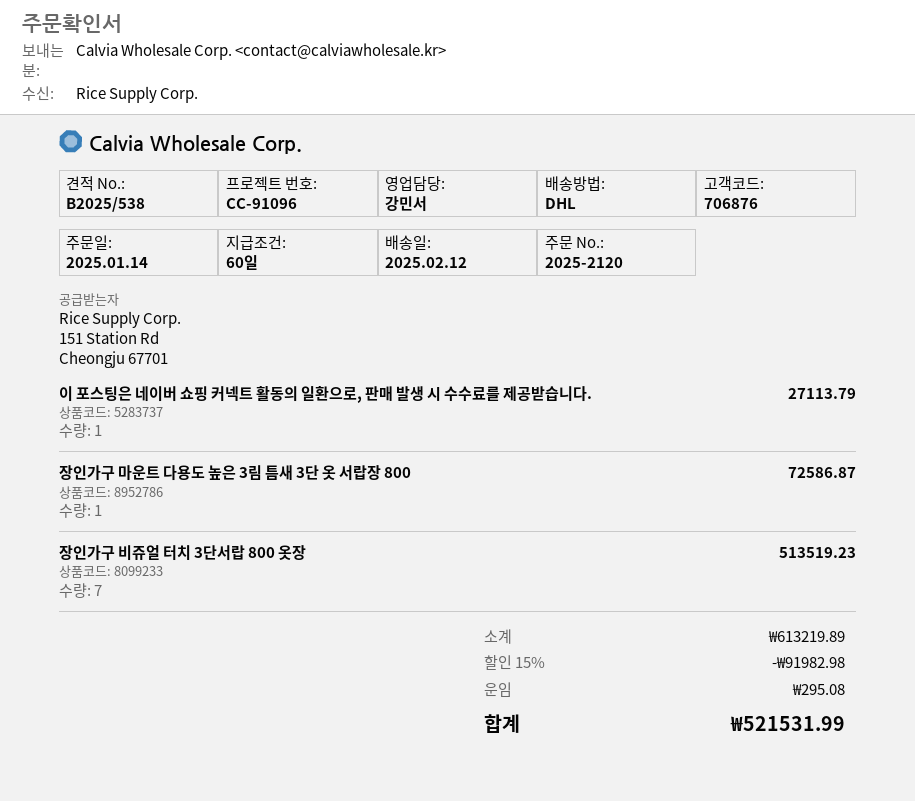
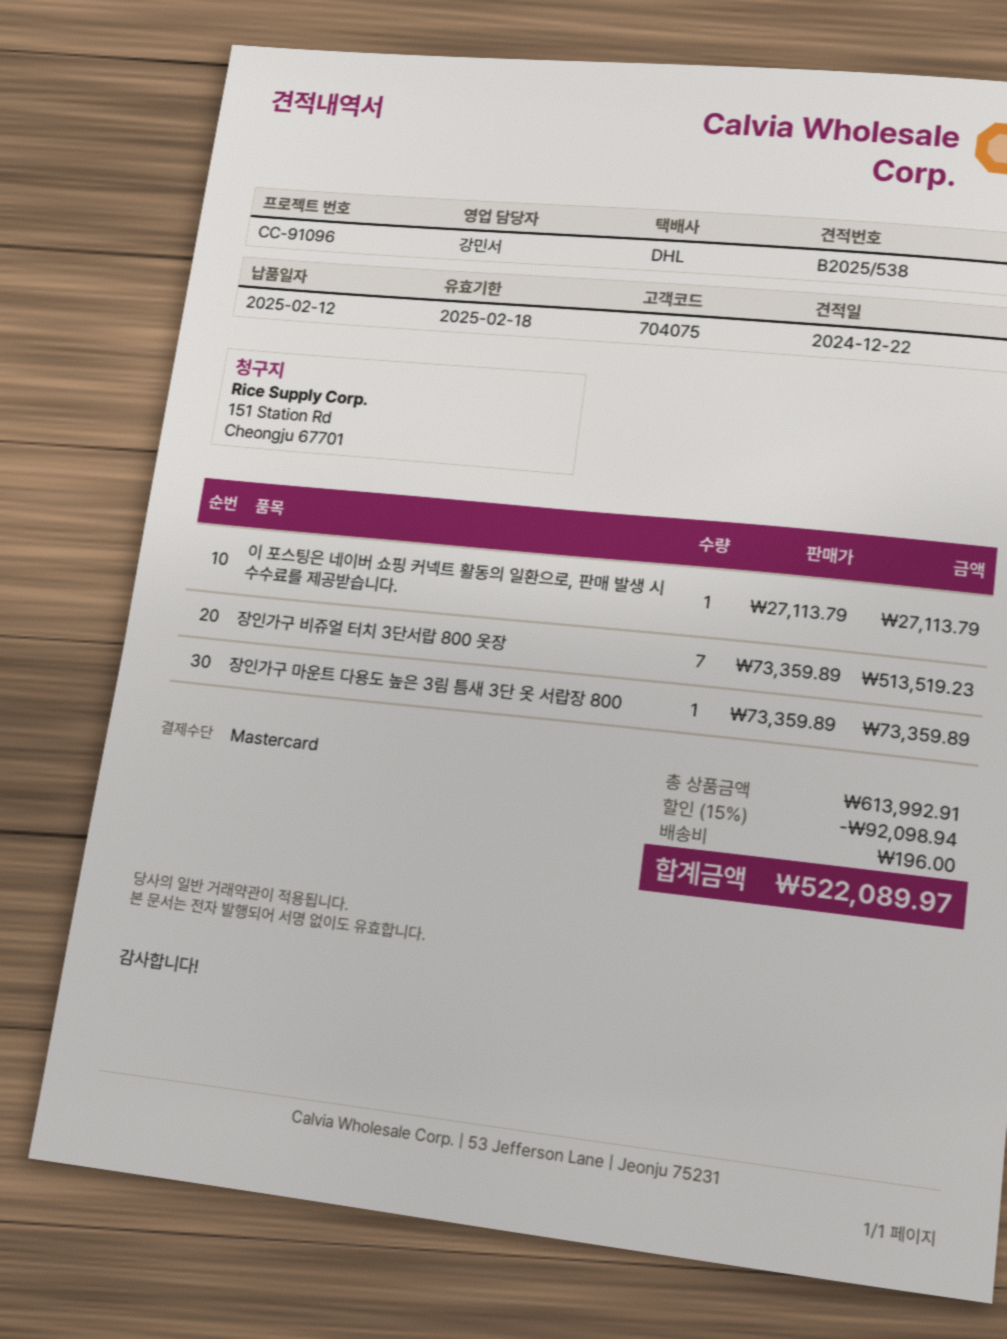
customer number: 706876 -> 704075
장인가구 마운트 다용도 높은 3림 틈새 3단 옷 서랍장 800: 1 for 72586.87 -> 1 for 73359.89
subtotal: 613219.89 -> 613992.91
discount: 15% = 91982.98 -> 15% = 92098.94
shipping: 295.08 -> 196.00
total: 521531.99 -> 522089.97

